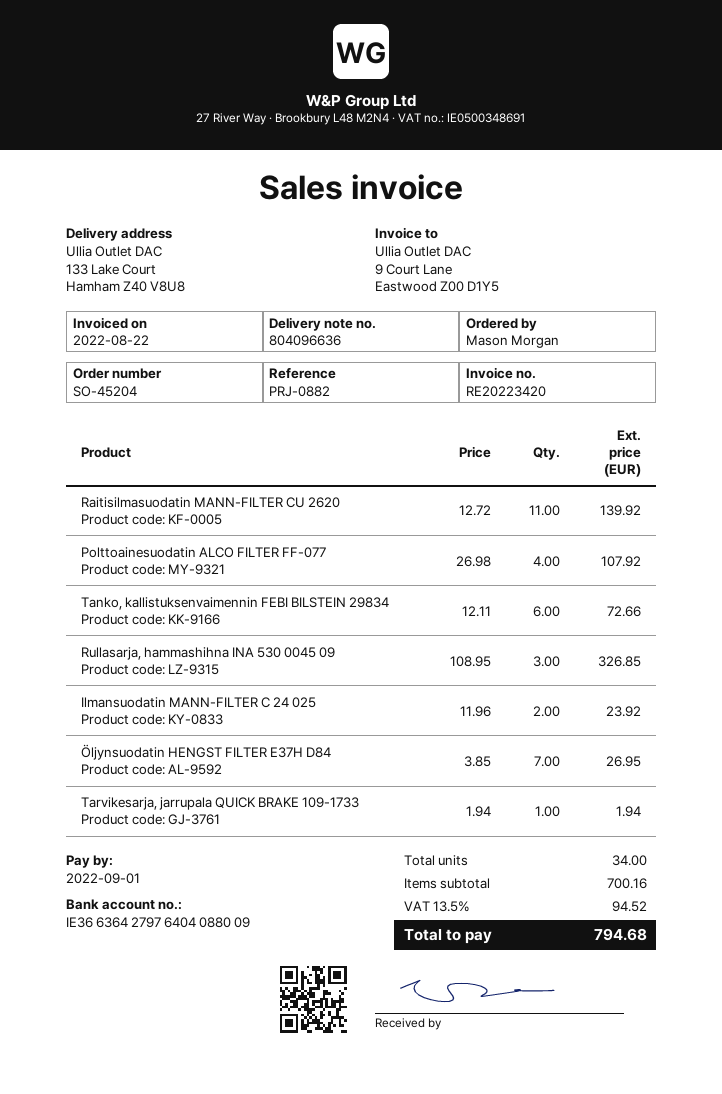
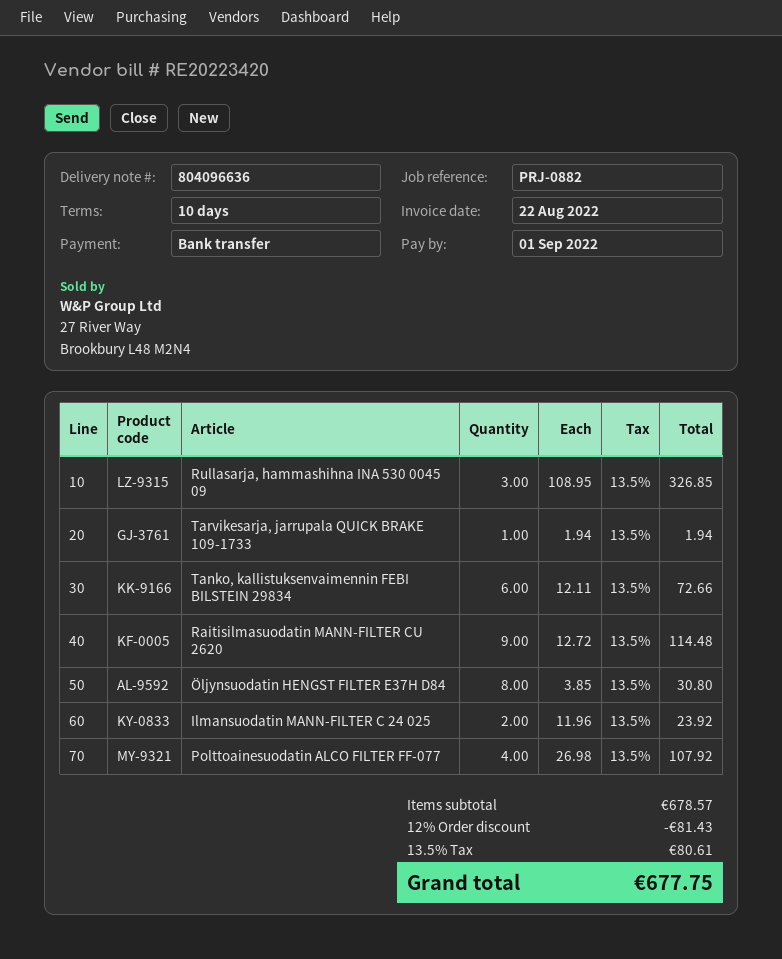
Raitisilmasuodatin MANN-FILTER CU 2620: 11 x 12.72 = 139.92 -> 9 x 12.72 = 114.48
Öljynsuodatin HENGST FILTER E37H D84: 7 x 3.85 = 26.95 -> 8 x 3.85 = 30.80
subtotal: 700.16 -> 678.57
discount: none -> 12% = 81.43
tax: 13.5% = 94.52 -> 13.5% = 80.61
total: 794.68 -> 677.75

